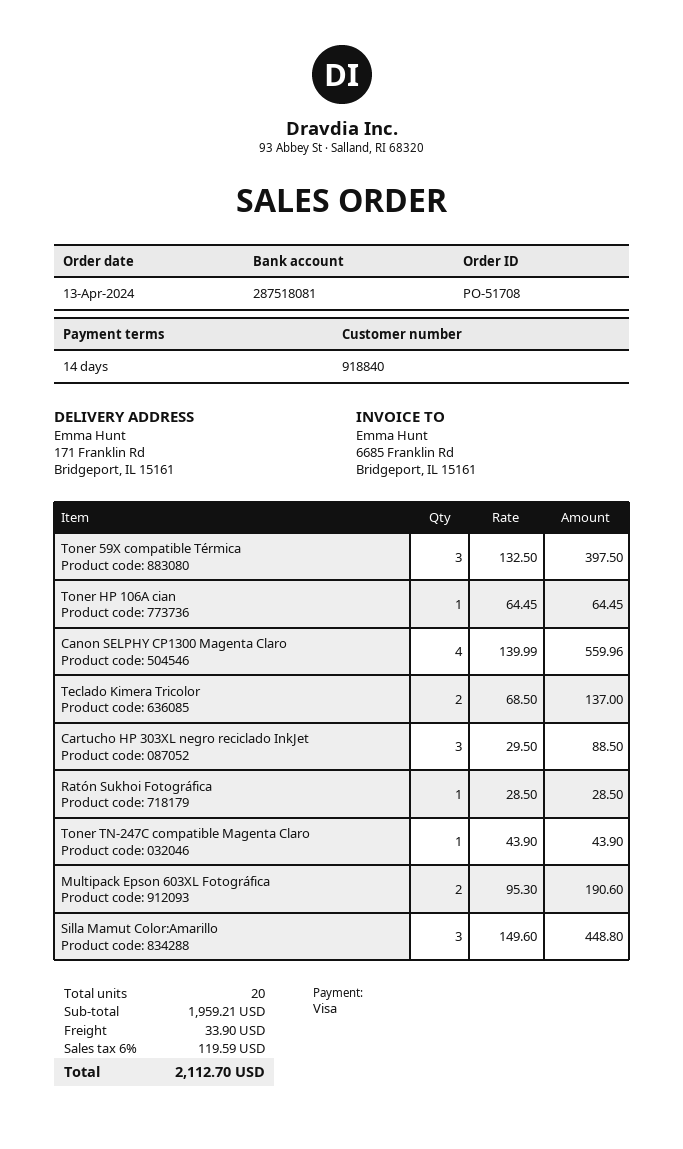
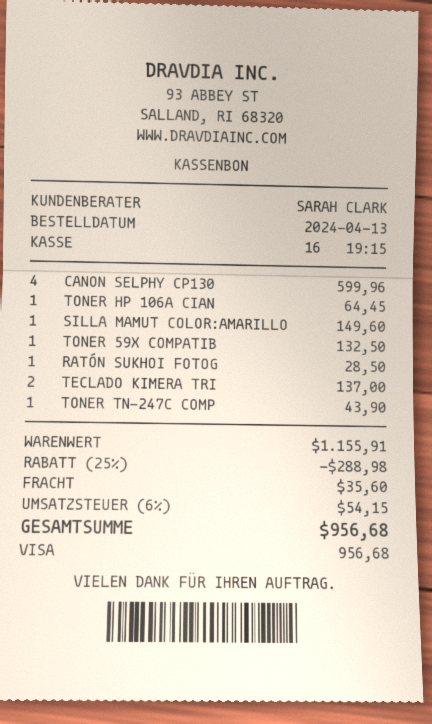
Toner 59X compatible Térmica: 3 for 397.50 -> 1 for 132.50
Canon SELPHY CP1300 Magenta Claro: 4 for 559.96 -> 4 for 599.96
Cartucho HP 303XL negro reciclado InkJet: 3 for 88.50 -> none
Multipack Epson 603XL Fotográfica: 2 for 190.60 -> none
Silla Mamut Color:Amarillo: 3 for 448.80 -> 1 for 149.60
subtotal: 1959.21 -> 1155.91
discount: none -> 25% = 288.98
shipping: 33.90 -> 35.60
tax: 6% = 119.59 -> 6% = 54.15
total: 2112.70 -> 956.68

